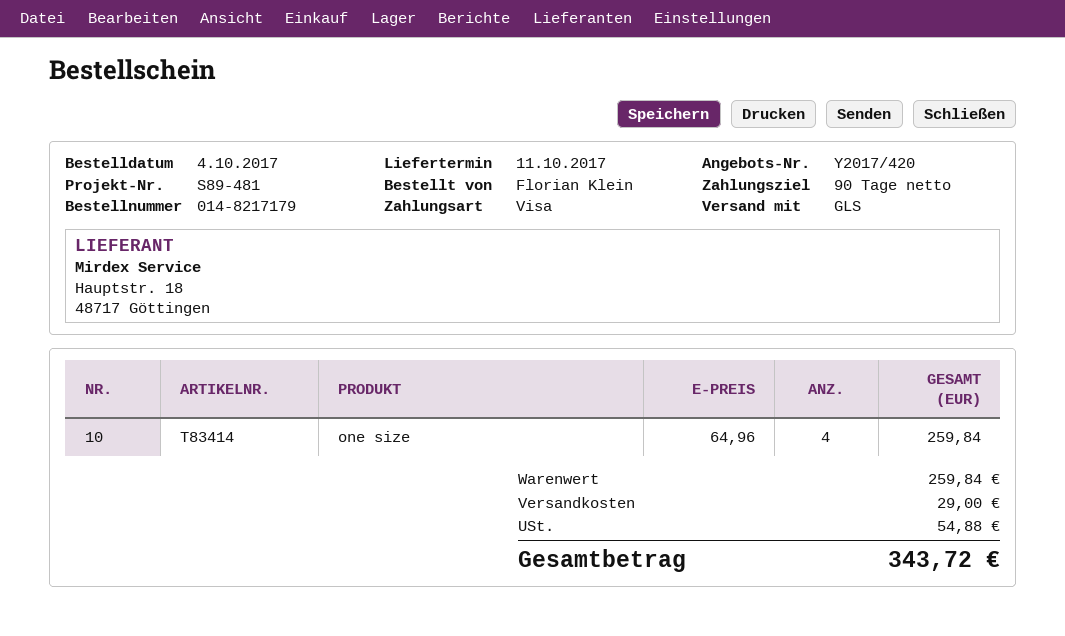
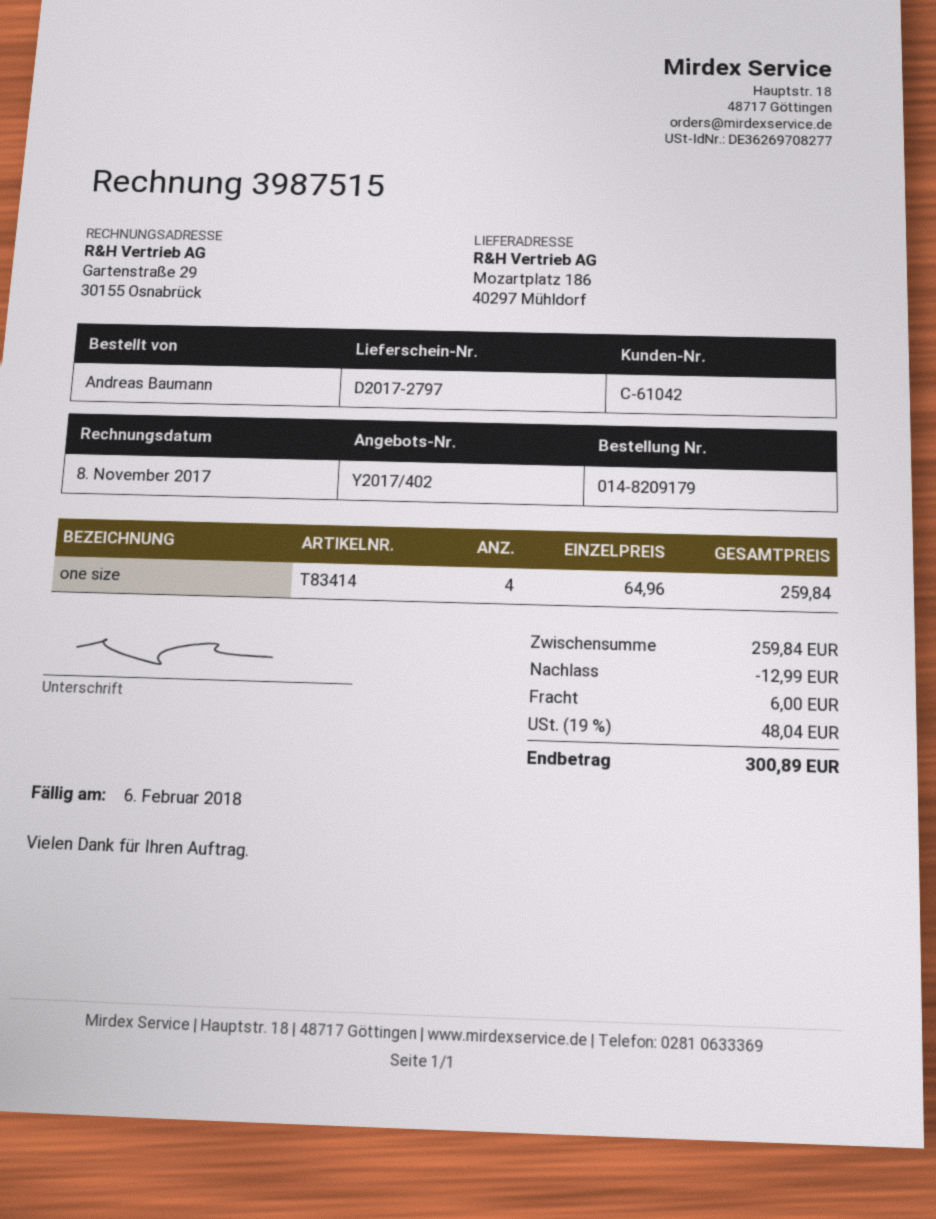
quote number: Y2017/420 -> Y2017/402
order number: 014-8217179 -> 014-8209179
ordered by: Florian Klein -> Andreas Baumann
discount: none -> 12.99
shipping: 29.00 -> 6.00
tax: 54.88 -> 48.04
total: 343.72 -> 300.89

